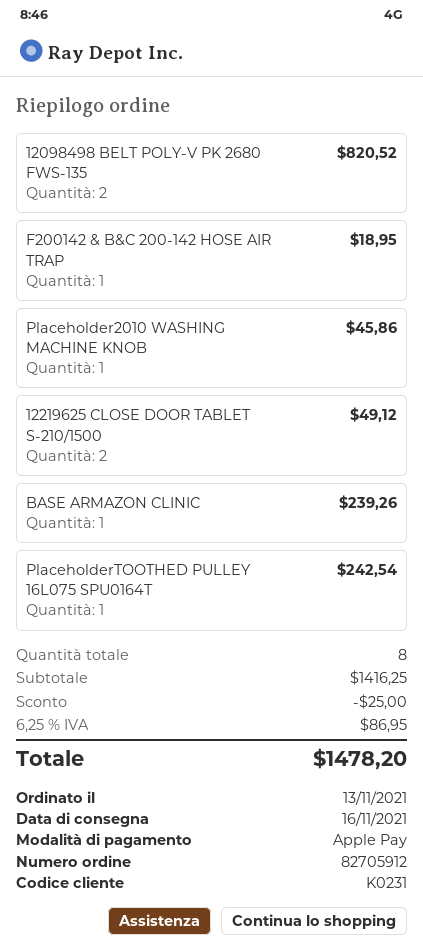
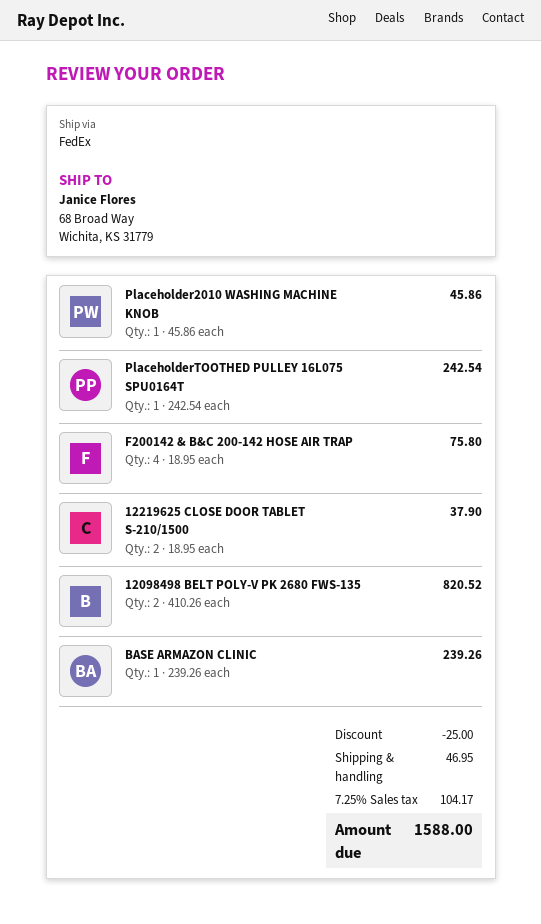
F200142 & B&C 200-142 HOSE AIR TRAP: 1 for 18.95 -> 4 for 75.80
12219625 CLOSE DOOR TABLET S-210/1500: 2 for 49.12 -> 2 for 37.90
shipping: none -> 46.95
tax: 6.25% = 86.95 -> 7.25% = 104.17
total: 1478.20 -> 1588.00

